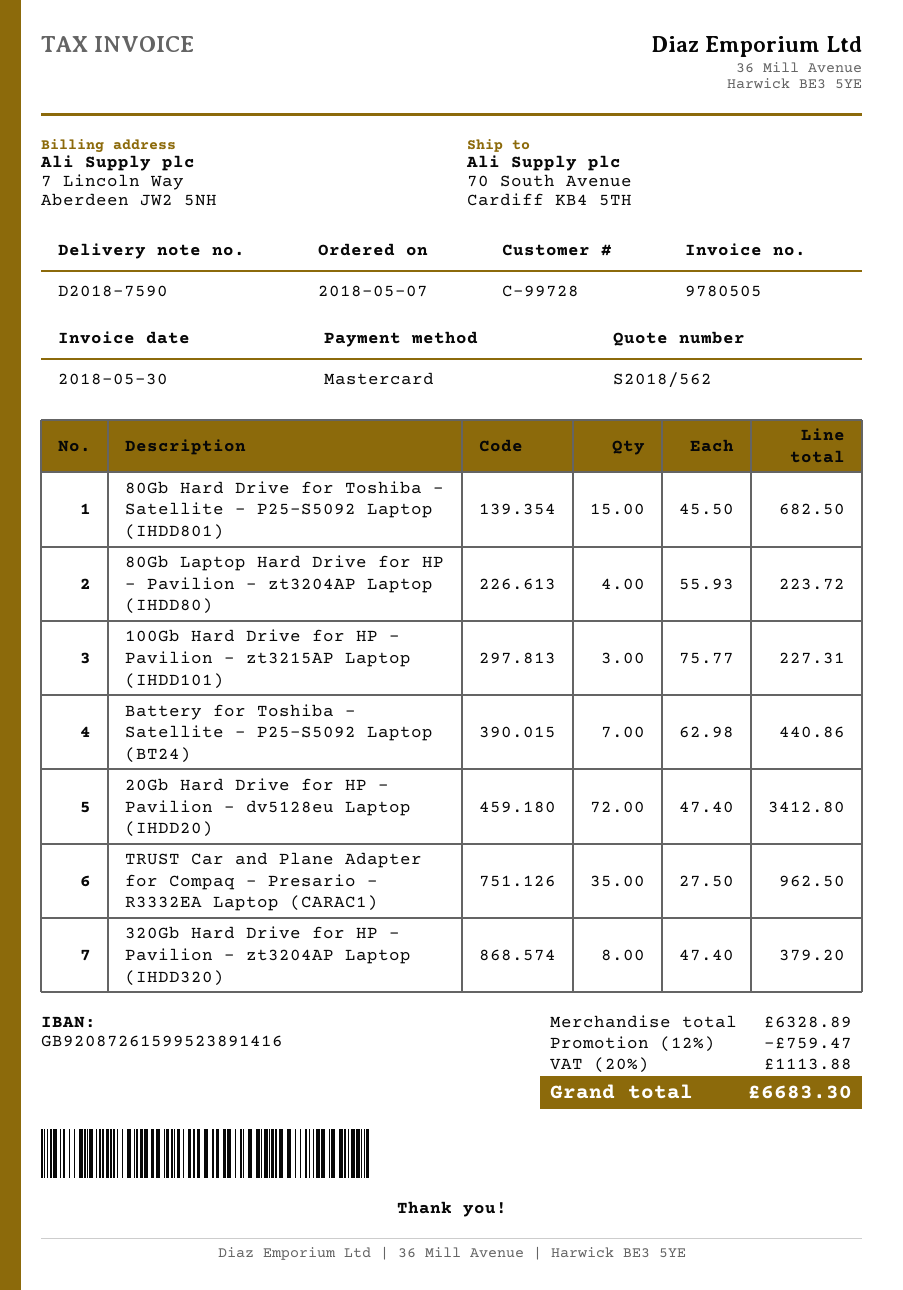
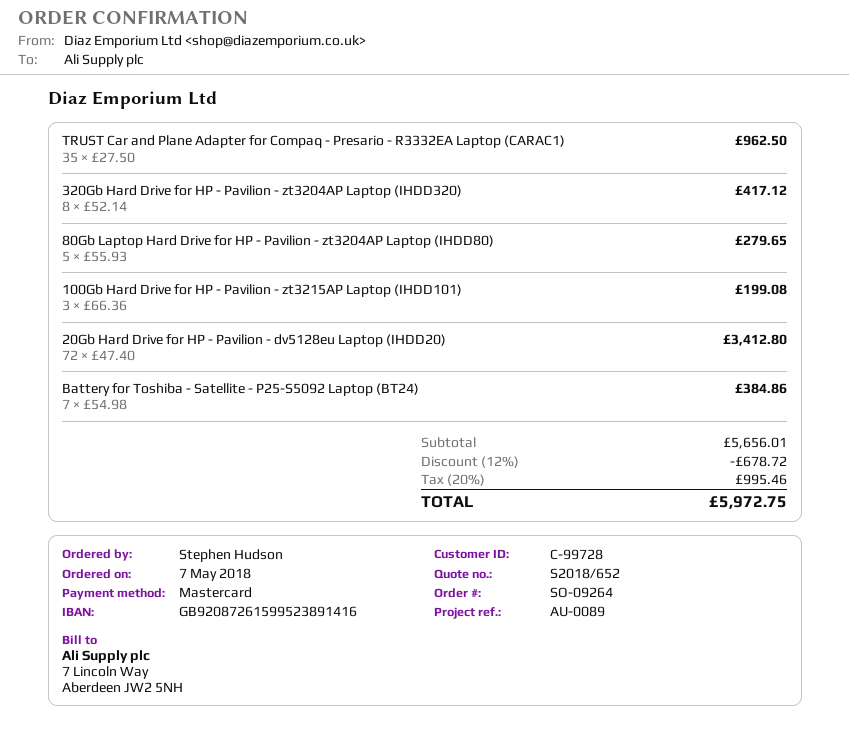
quote number: S2018/562 -> S2018/652
80Gb Hard Drive for Toshiba - Satellite - P25-S5092 Laptop (IHDD801): 15 x 45.50 = 682.50 -> none
80Gb Laptop Hard Drive for HP - Pavilion - zt3204AP Laptop (IHDD80): 4 x 55.93 = 223.72 -> 5 x 55.93 = 279.65
100Gb Hard Drive for HP - Pavilion - zt3215AP Laptop (IHDD101): 3 x 75.77 = 227.31 -> 3 x 66.36 = 199.08
Battery for Toshiba - Satellite - P25-S5092 Laptop (BT24): 7 x 62.98 = 440.86 -> 7 x 54.98 = 384.86
320Gb Hard Drive for HP - Pavilion - zt3204AP Laptop (IHDD320): 8 x 47.40 = 379.20 -> 8 x 52.14 = 417.12
subtotal: 6328.89 -> 5656.01
discount: 12% = 759.47 -> 12% = 678.72
tax: 20% = 1113.88 -> 20% = 995.46
total: 6683.30 -> 5972.75

